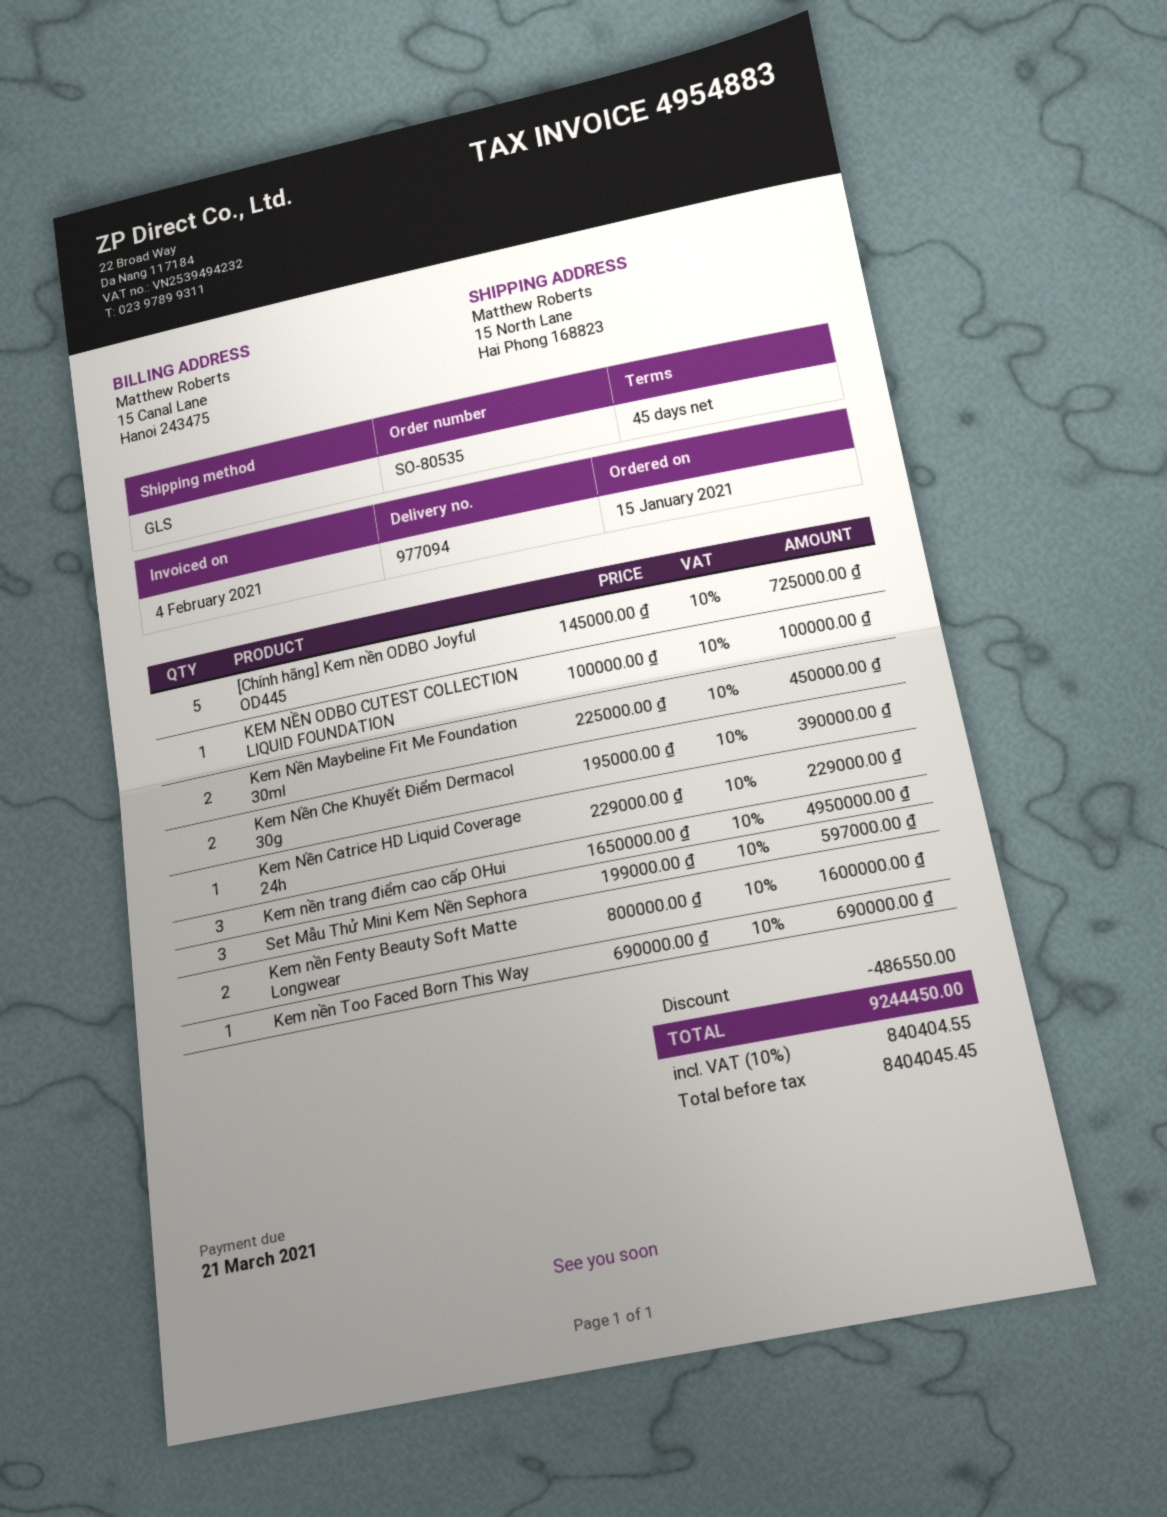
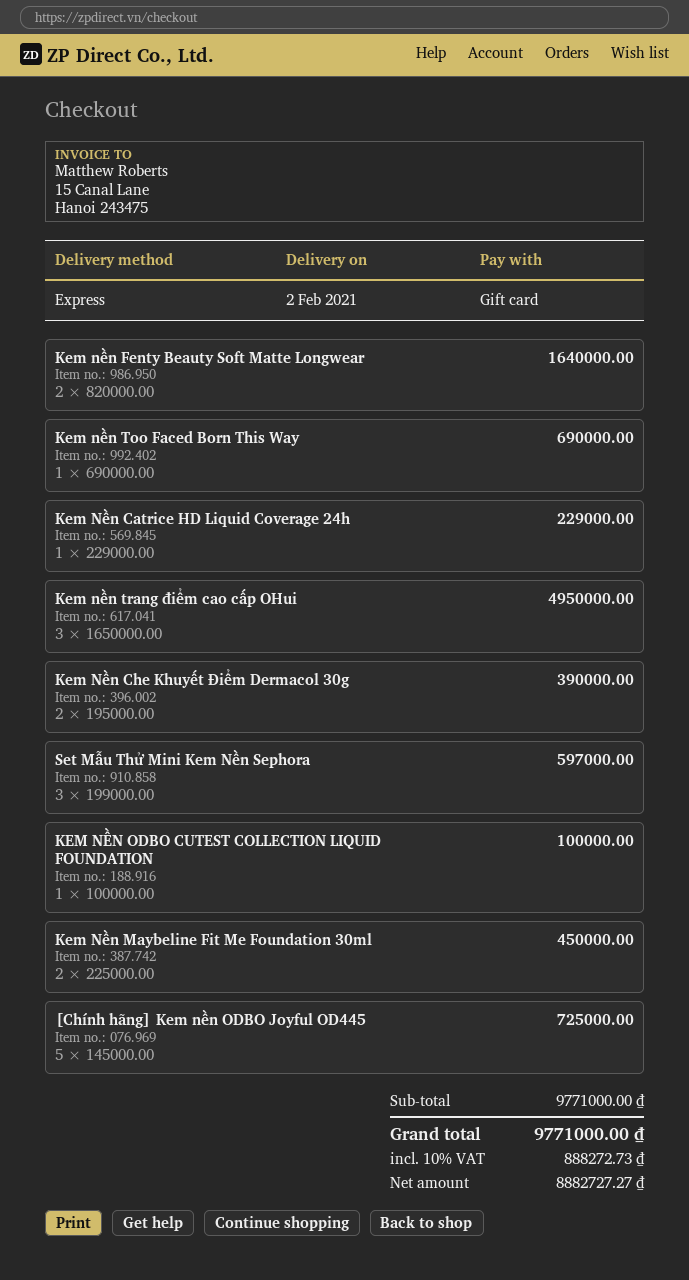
shipping method: GLS -> express
Kem nền Fenty Beauty Soft Matte Longwear: 2 x 800000.00 = 1600000.00 -> 2 x 820000.00 = 1640000.00
discount: 486550.00 -> none
net: 8404045.45 -> 8882727.27
tax: 10% = 840404.55 -> 10% = 888272.73
total: 9244450.00 -> 9771000.00

